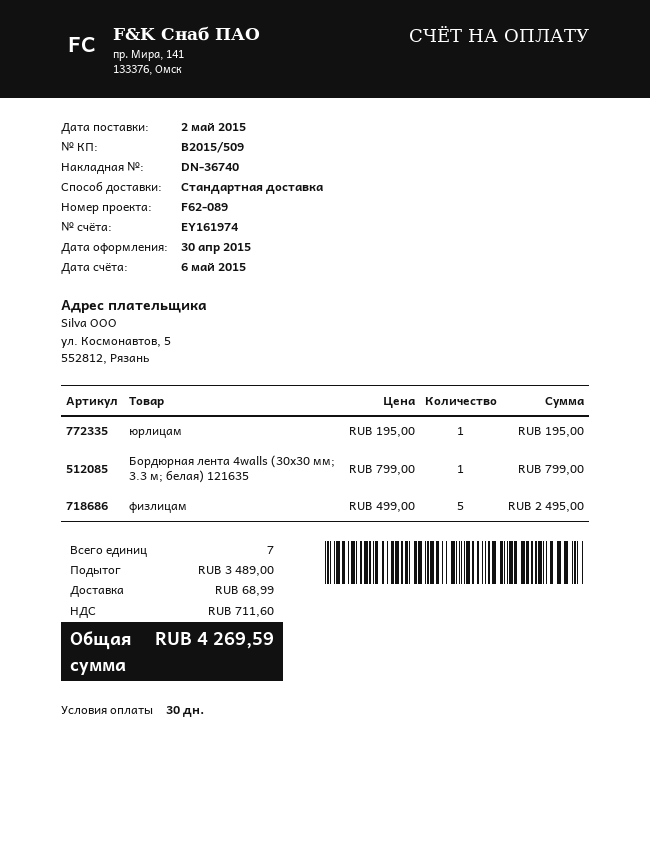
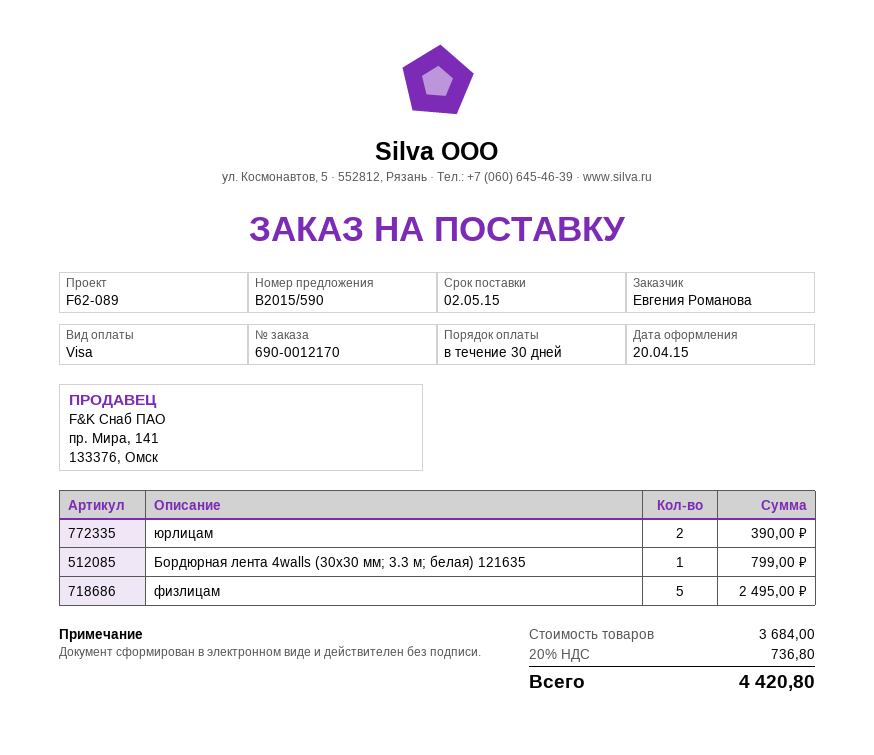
quote number: B2015/509 -> B2015/590
order date: 2015-04-30 -> 2015-04-20
юрлицам: 1 for 195.00 -> 2 for 390.00
subtotal: 3489.00 -> 3684.00
shipping: 68.99 -> none
tax: 711.60 -> 736.80
total: 4269.59 -> 4420.80

